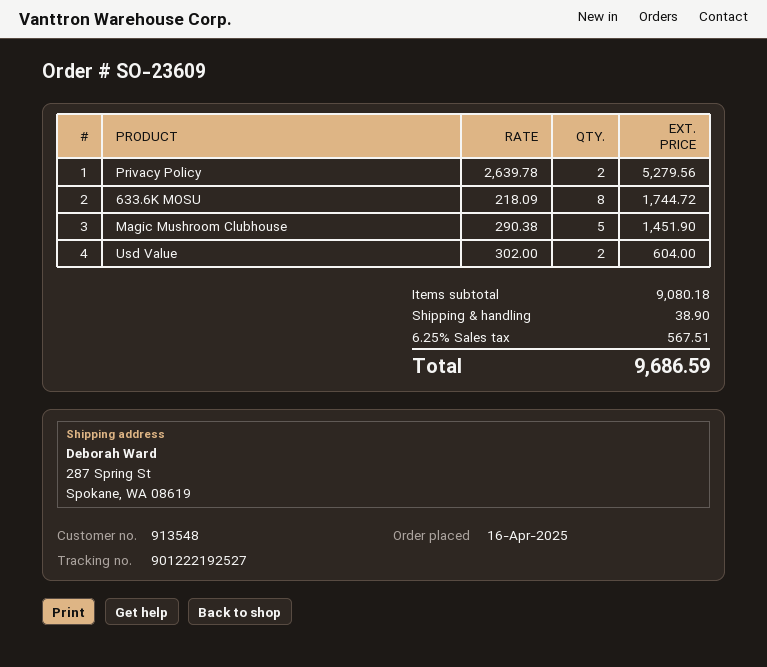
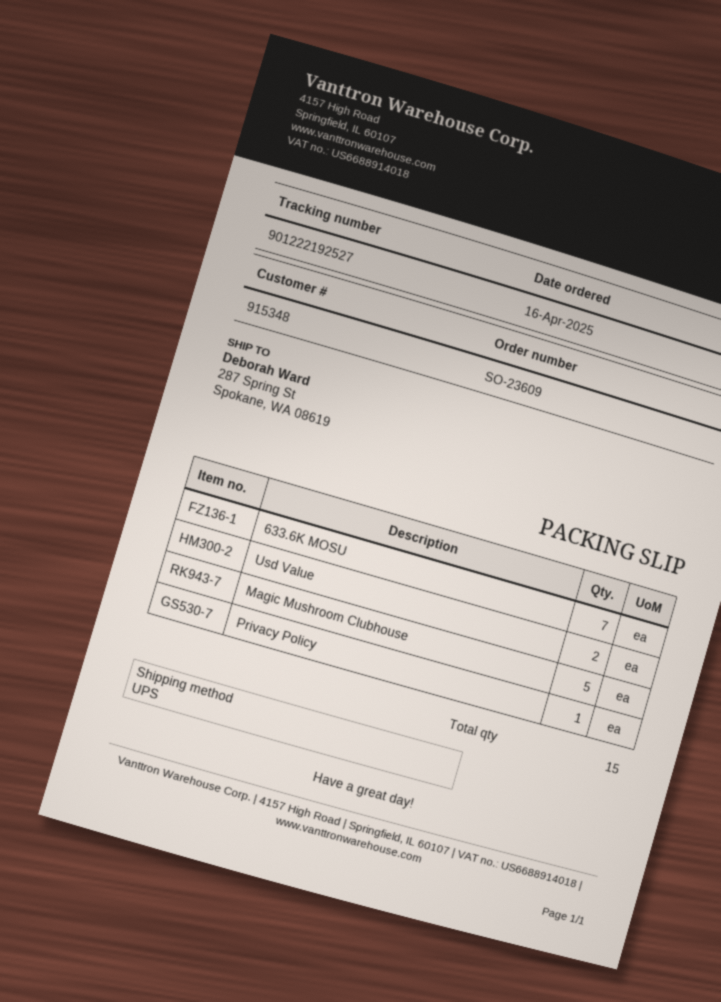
customer number: 913548 -> 915348
Privacy Policy: 2 -> 1
633.6K MOSU: 8 -> 7

